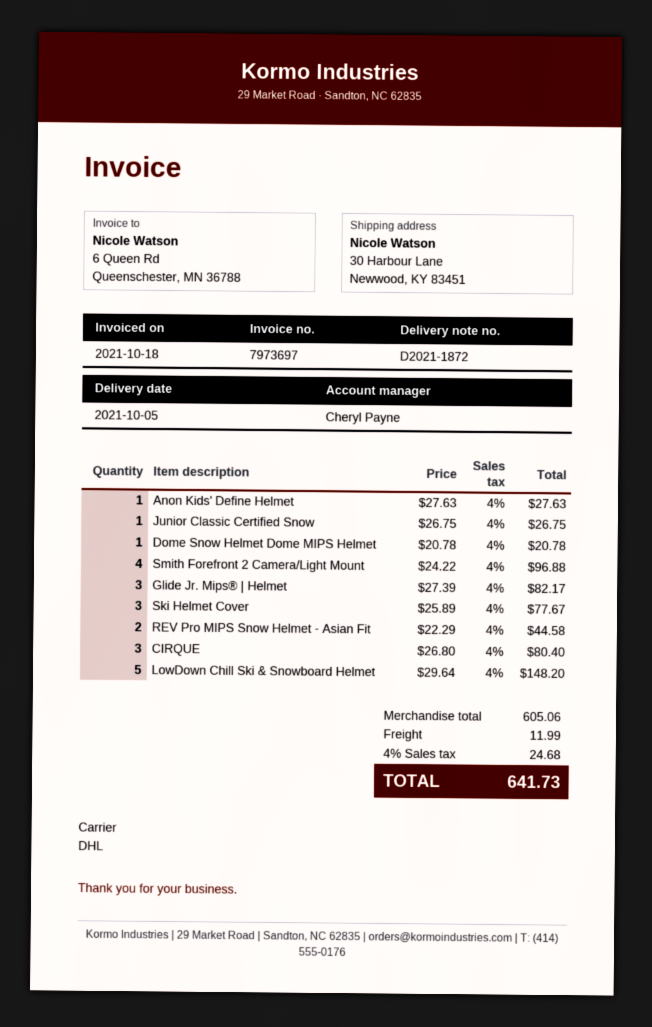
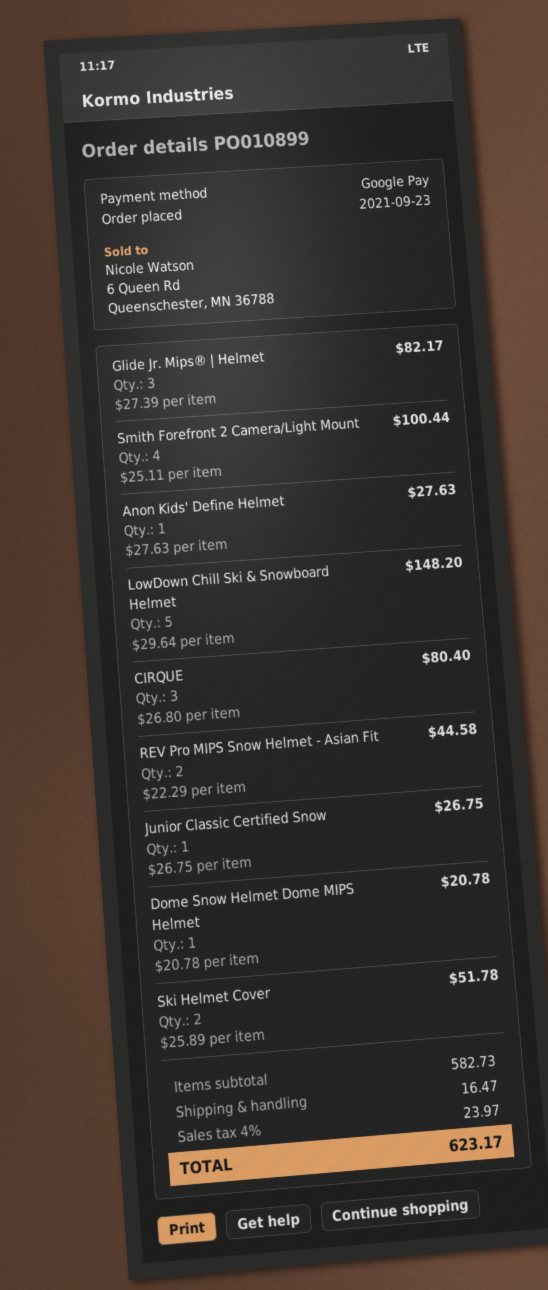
Smith Forefront 2 Camera/Light Mount: 4 x 24.22 = 96.88 -> 4 x 25.11 = 100.44
Ski Helmet Cover: 3 x 25.89 = 77.67 -> 2 x 25.89 = 51.78
subtotal: 605.06 -> 582.73
shipping: 11.99 -> 16.47
tax: 4% = 24.68 -> 4% = 23.97
total: 641.73 -> 623.17

